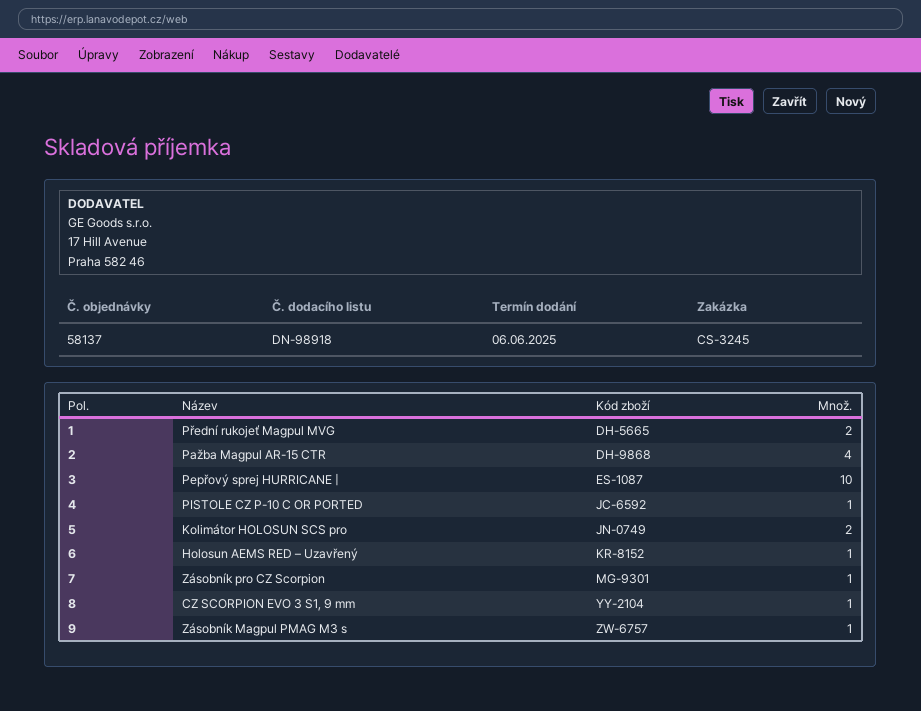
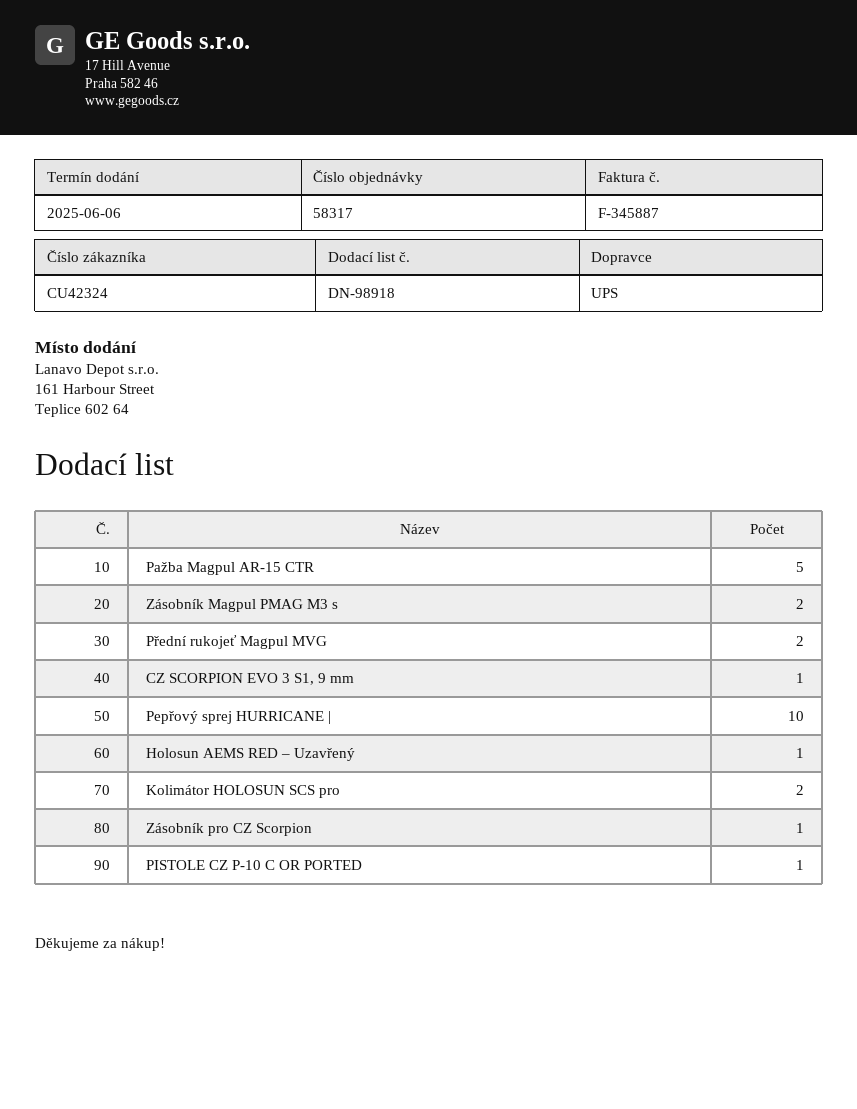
order number: 58137 -> 58317
Pažba Magpul AR-15 CTR: 4 -> 5
Zásobník Magpul PMAG M3 s: 1 -> 2

